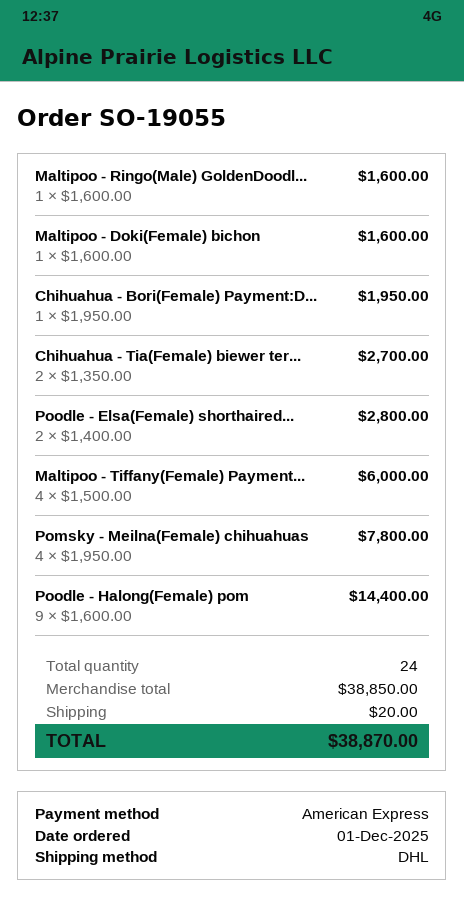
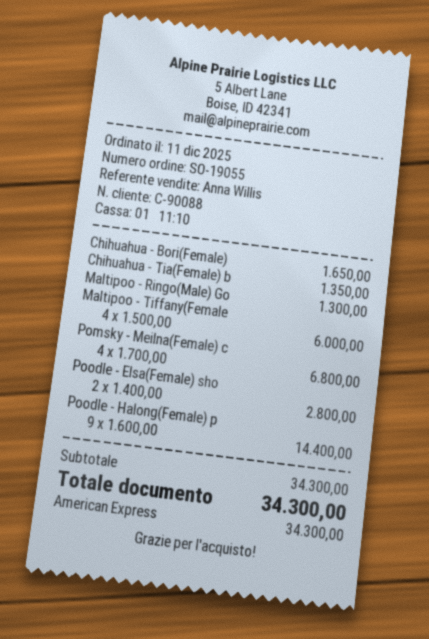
order date: 2025-12-01 -> 2025-12-11
Maltipoo - Ringo(Male) GoldenDoodl...: 1 x 1600.00 = 1600.00 -> 1 x 1300.00 = 1300.00
Maltipoo - Doki(Female) bichon: 1 x 1600.00 = 1600.00 -> none
Chihuahua - Bori(Female) Payment:D...: 1 x 1950.00 = 1950.00 -> 1 x 1650.00 = 1650.00
Chihuahua - Tia(Female) biewer ter...: 2 x 1350.00 = 2700.00 -> 1 x 1350.00 = 1350.00
Pomsky - Meilna(Female) chihuahuas: 4 x 1950.00 = 7800.00 -> 4 x 1700.00 = 6800.00
subtotal: 38850.00 -> 34300.00
shipping: 20.00 -> none
total: 38870.00 -> 34300.00

